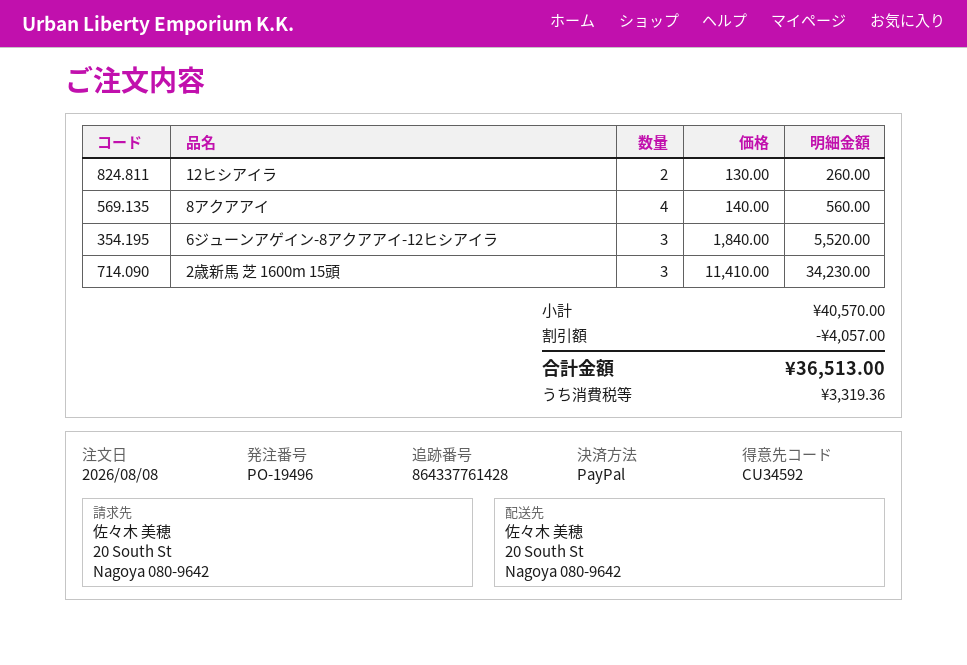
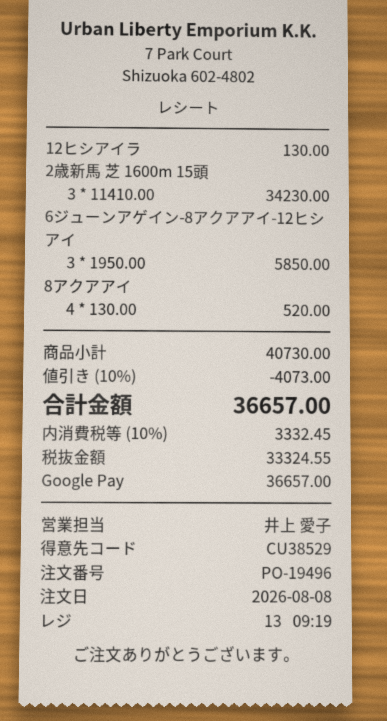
customer number: CU34592 -> CU38529
payment method: PayPal -> Google Pay
12ヒシアイラ: 2 x 130.00 = 260.00 -> 1 x 130.00 = 130.00
8アクアアイ: 4 x 140.00 = 560.00 -> 4 x 130.00 = 520.00
6ジューンアゲイン-8アクアアイ-12ヒシアイラ: 3 x 1840.00 = 5520.00 -> 3 x 1950.00 = 5850.00
subtotal: 40570.00 -> 40730.00
discount: 4057.00 -> 4073.00
tax: 3319.36 -> 3332.45
total: 36513.00 -> 36657.00

